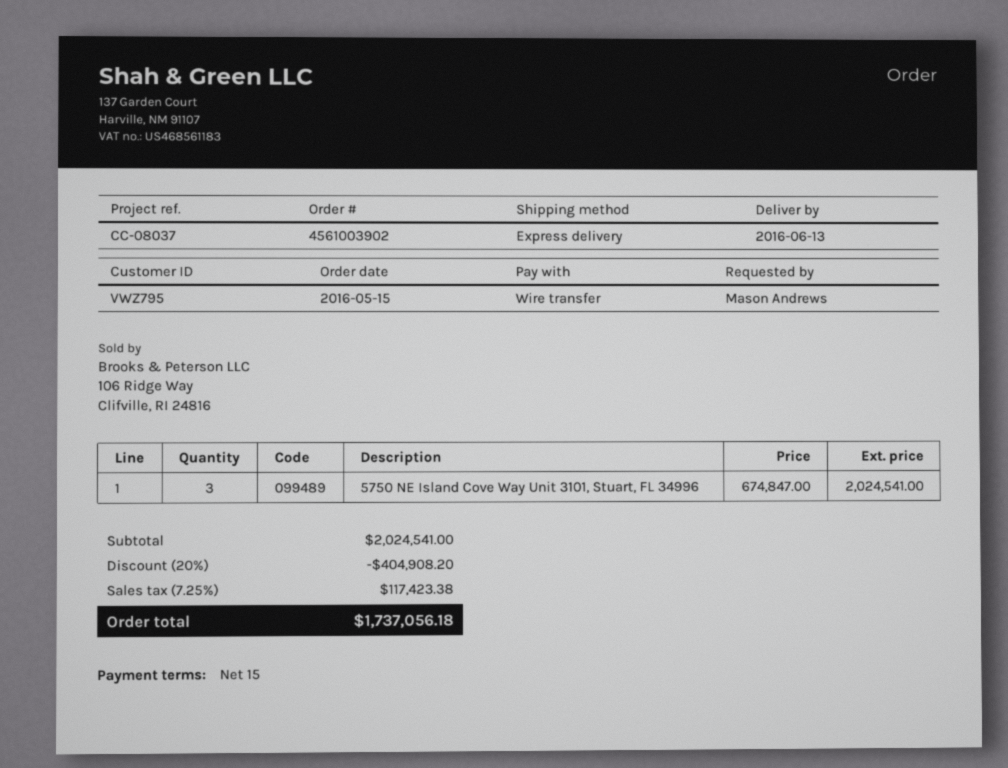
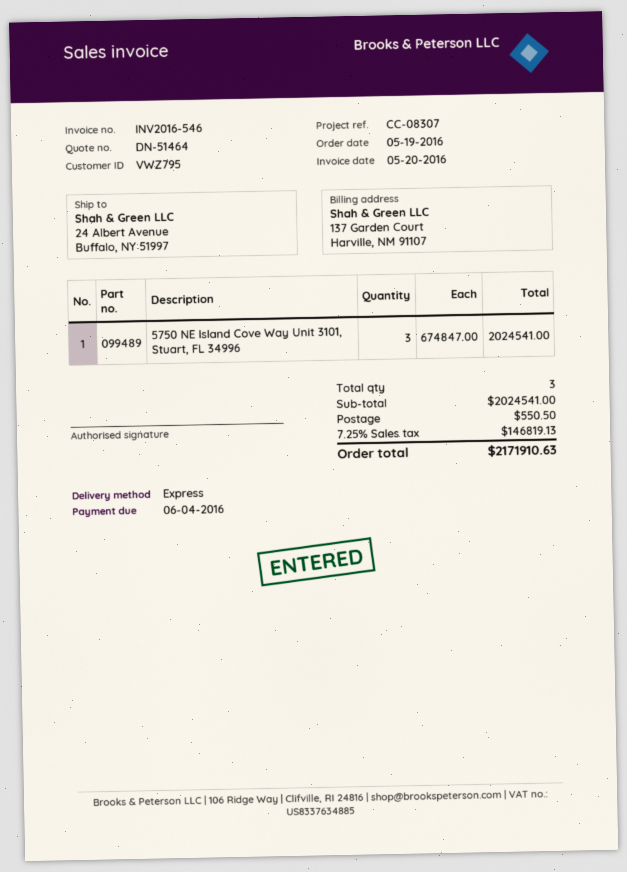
order date: 2016-05-15 -> 2016-05-19
reference: CC-08037 -> CC-08307
discount: 20% = 404908.20 -> none
shipping: none -> 550.50
tax: 7.25% = 117423.38 -> 7.25% = 146819.13
total: 1737056.18 -> 2171910.63

